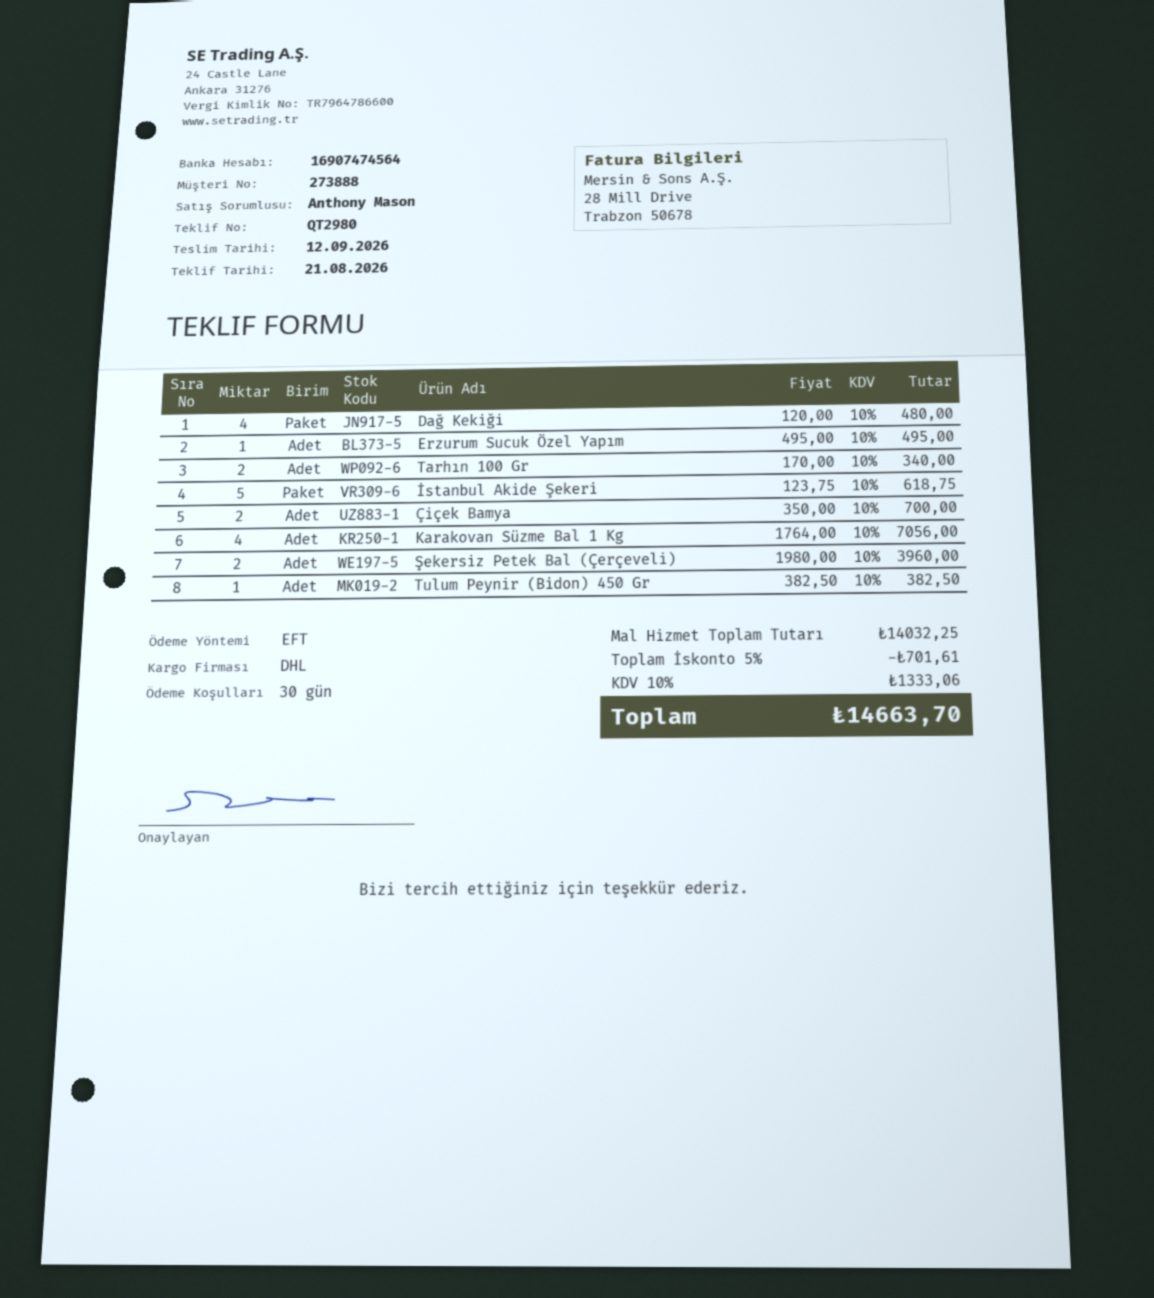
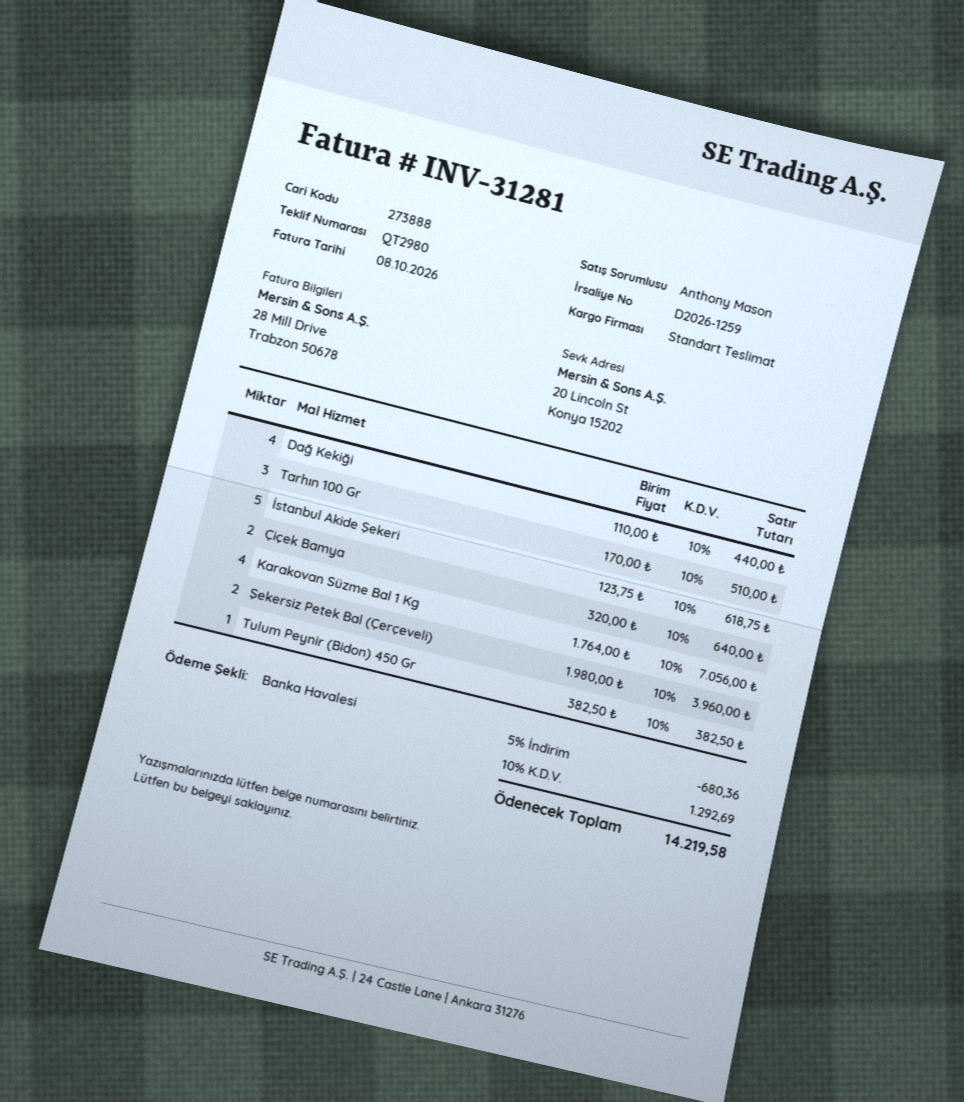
shipping method: DHL -> standard
Dağ Kekiği: 4 x 120.00 = 480.00 -> 4 x 110.00 = 440.00
Erzurum Sucuk Özel Yapım: 1 x 495.00 = 495.00 -> none
Tarhın 100 Gr: 2 x 170.00 = 340.00 -> 3 x 170.00 = 510.00
Çiçek Bamya: 2 x 350.00 = 700.00 -> 2 x 320.00 = 640.00
discount: 5% = 701.61 -> 5% = 680.36
tax: 10% = 1333.06 -> 10% = 1292.69
total: 14663.70 -> 14219.58

